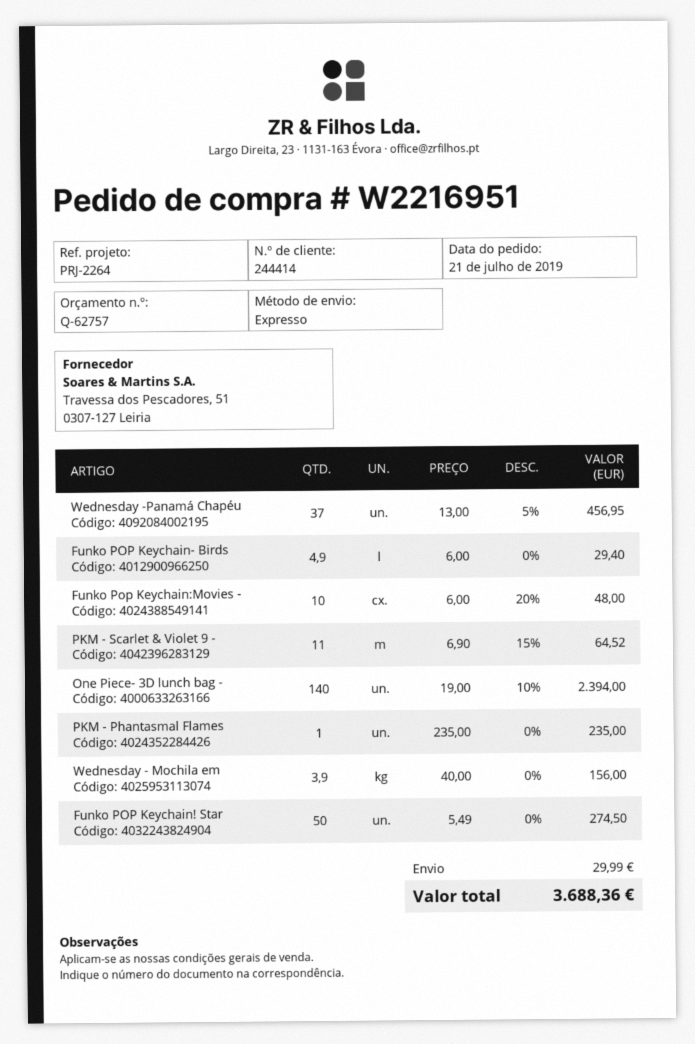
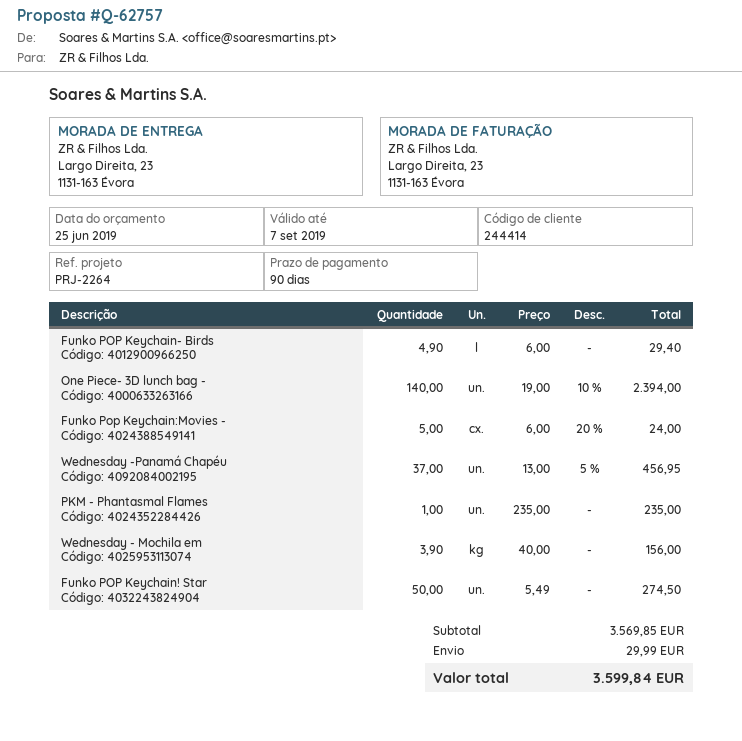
Funko Pop Keychain:Movies -: 10 x 6.00 - 20% = 48.00 -> 5 x 6.00 - 20% = 24.00
PKM - Scarlet & Violet 9 -: 11 x 6.90 - 15% = 64.52 -> none
total: 3688.36 -> 3599.84

